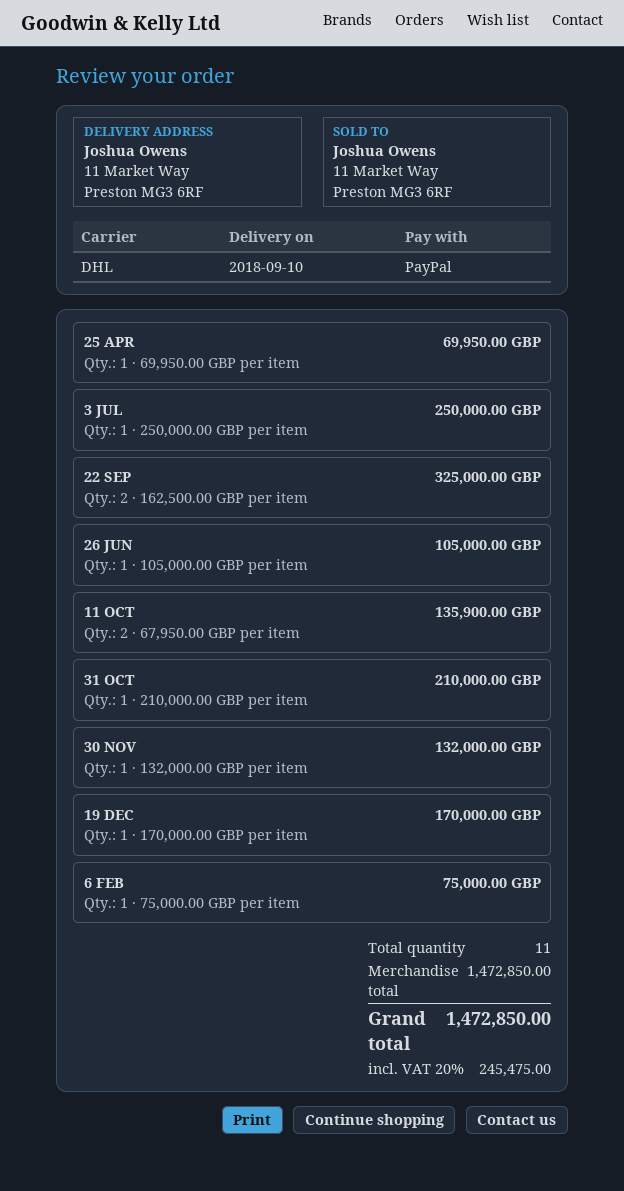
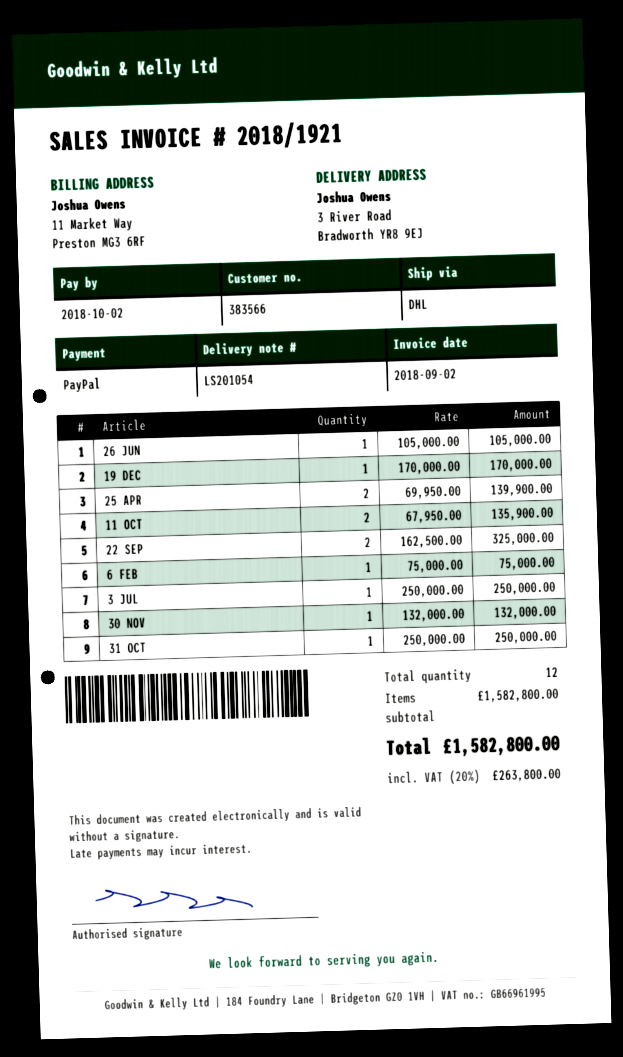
ship to: 11 Market Way, Preston MG3 6RF -> 3 River Road, Bradworth YR8 9EJ
25 APR: 1 x 69950.00 = 69950.00 -> 2 x 69950.00 = 139900.00
31 OCT: 1 x 210000.00 = 210000.00 -> 1 x 250000.00 = 250000.00
total quantity: 11 -> 12
subtotal: 1472850.00 -> 1582800.00
tax: 20% = 245475.00 -> 20% = 263800.00
total: 1472850.00 -> 1582800.00

